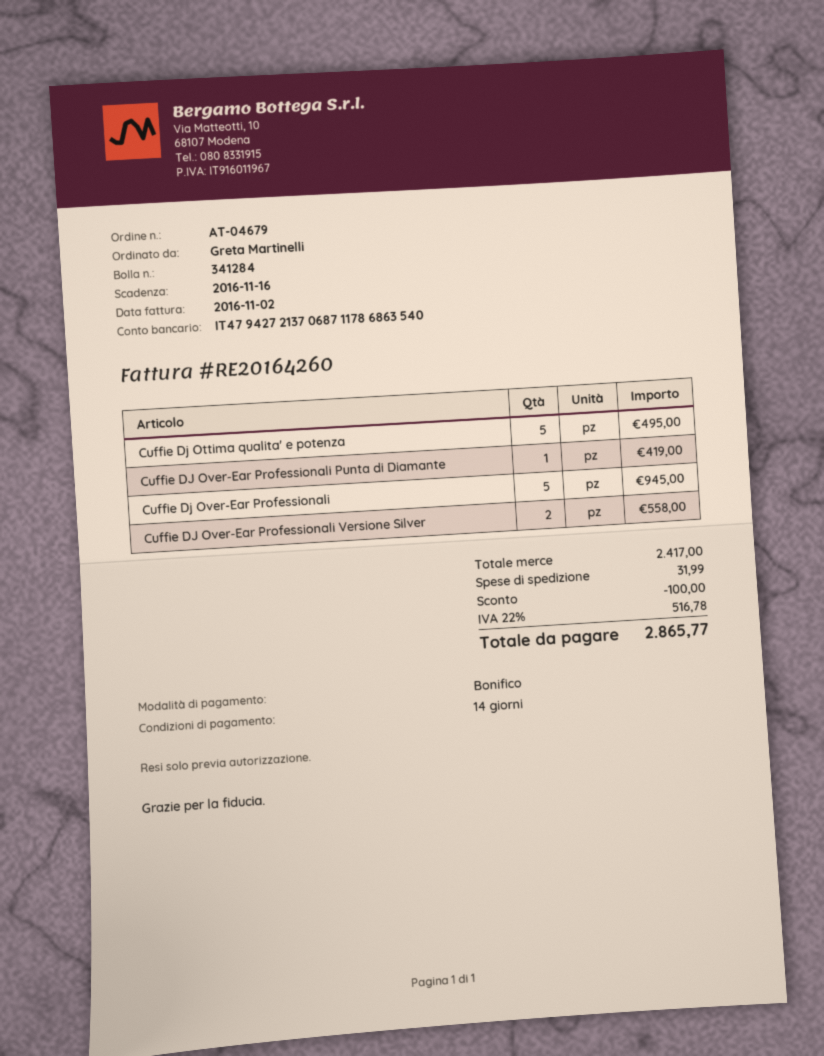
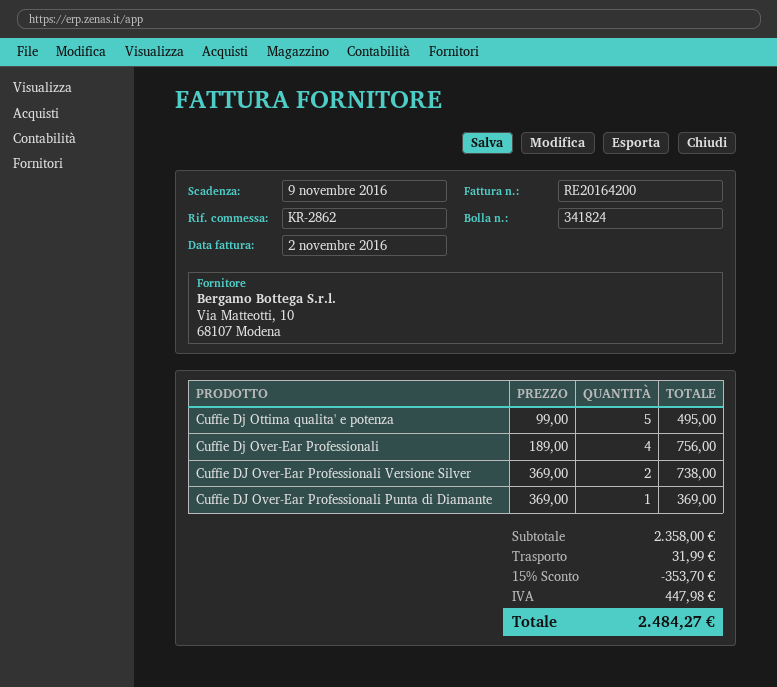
delivery note number: 341284 -> 341824
invoice number: RE20164260 -> RE20164200
due date: 2016-11-16 -> 2016-11-09
Cuffie DJ Over-Ear Professionali Punta di Diamante: 1 for 419.00 -> 1 for 369.00
Cuffie Dj Over-Ear Professionali: 5 for 945.00 -> 4 for 756.00
Cuffie DJ Over-Ear Professionali Versione Silver: 2 for 558.00 -> 2 for 738.00
subtotal: 2417.00 -> 2358.00
discount: 100.00 -> 353.70
tax: 516.78 -> 447.98
total: 2865.77 -> 2484.27

